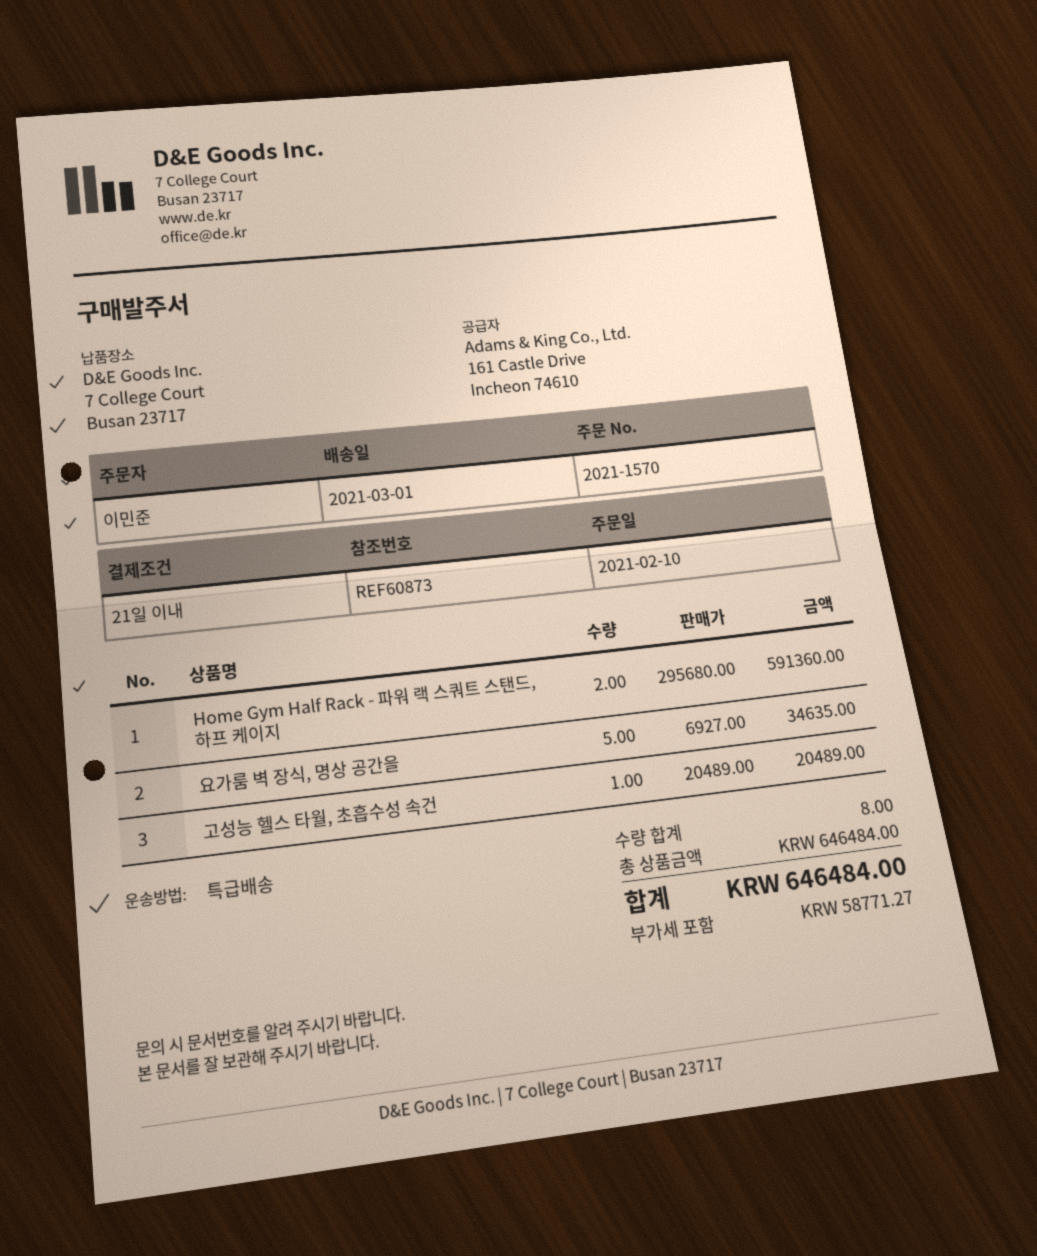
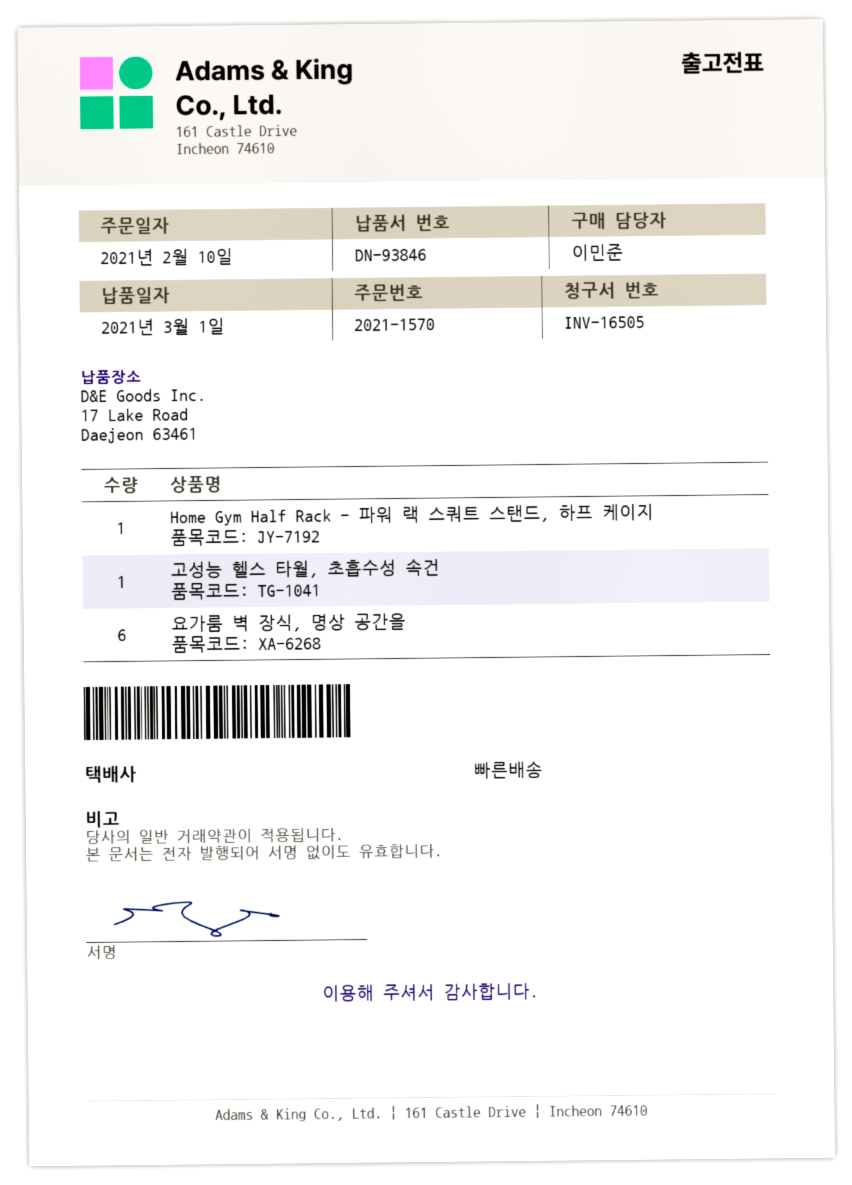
ship to: 7 College Court, Busan 23717 -> 17 Lake Road, Daejeon 63461
Home Gym Half Rack - 파워 랙 스쿼트 스탠드, 하프 케이지: 2 -> 1
요가룸 벽 장식, 명상 공간을: 5 -> 6

